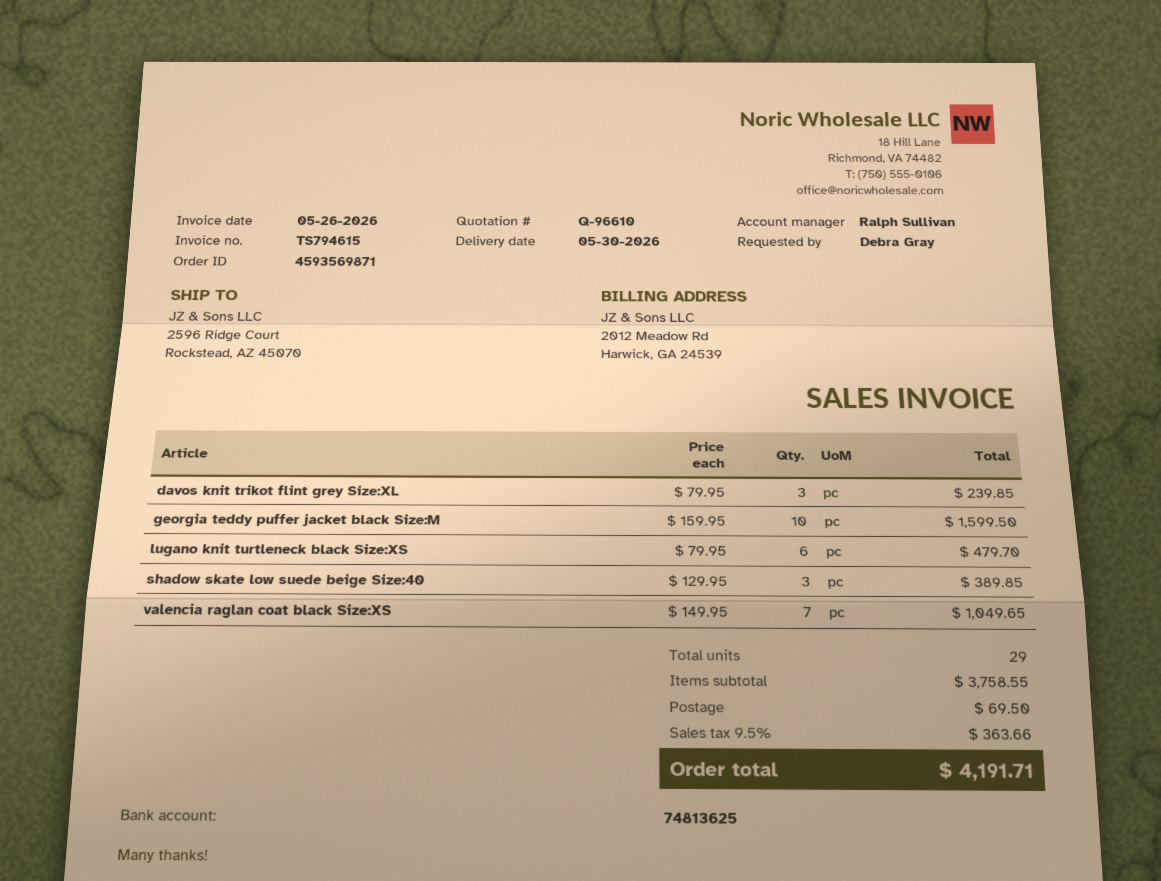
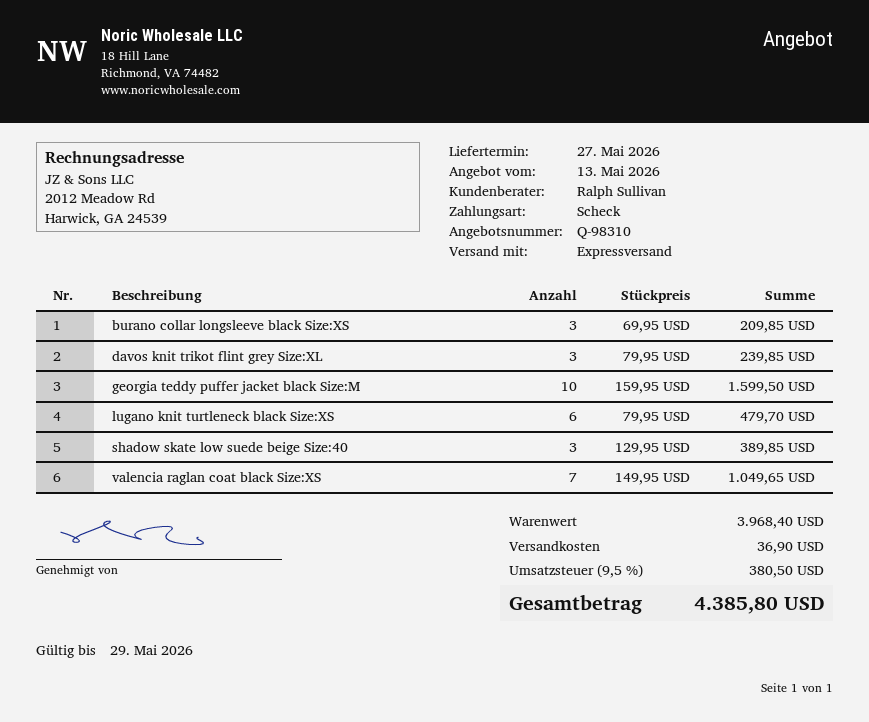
quote number: Q-96610 -> Q-98310
delivery date: 2026-05-30 -> 2026-05-27
burano collar longsleeve black Size:XS: none -> 3 x 69.95 = 209.85
subtotal: 3758.55 -> 3968.40
shipping: 69.50 -> 36.90
tax: 9.5% = 363.66 -> 9.5% = 380.50
total: 4191.71 -> 4385.80

